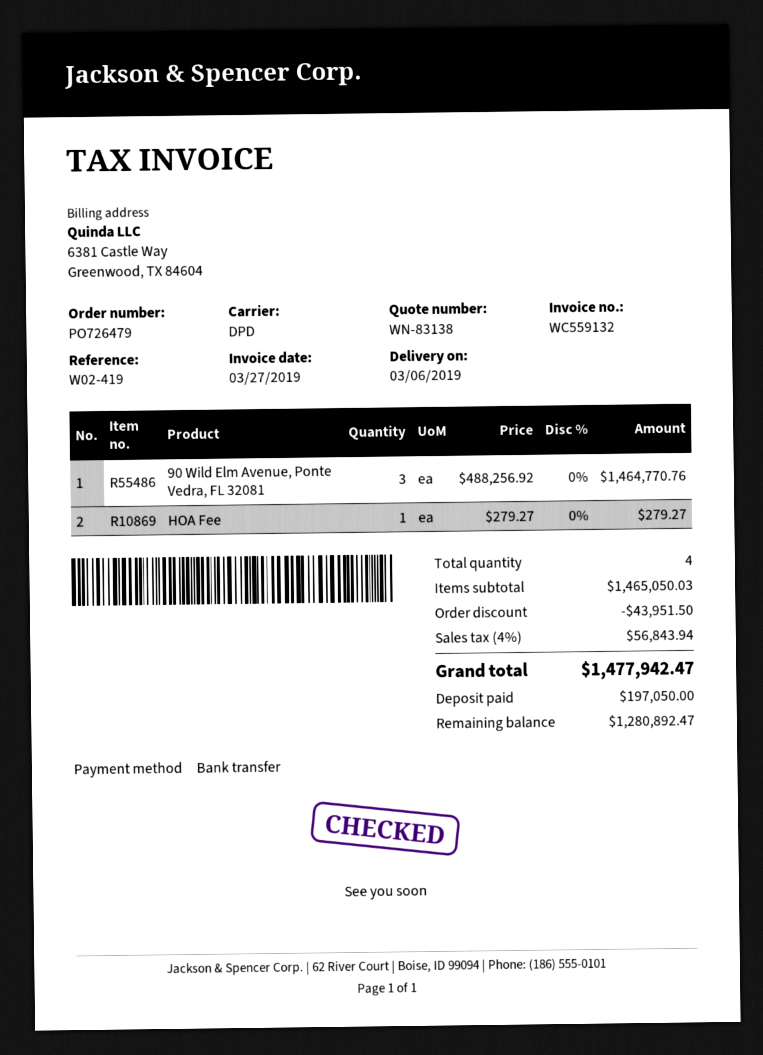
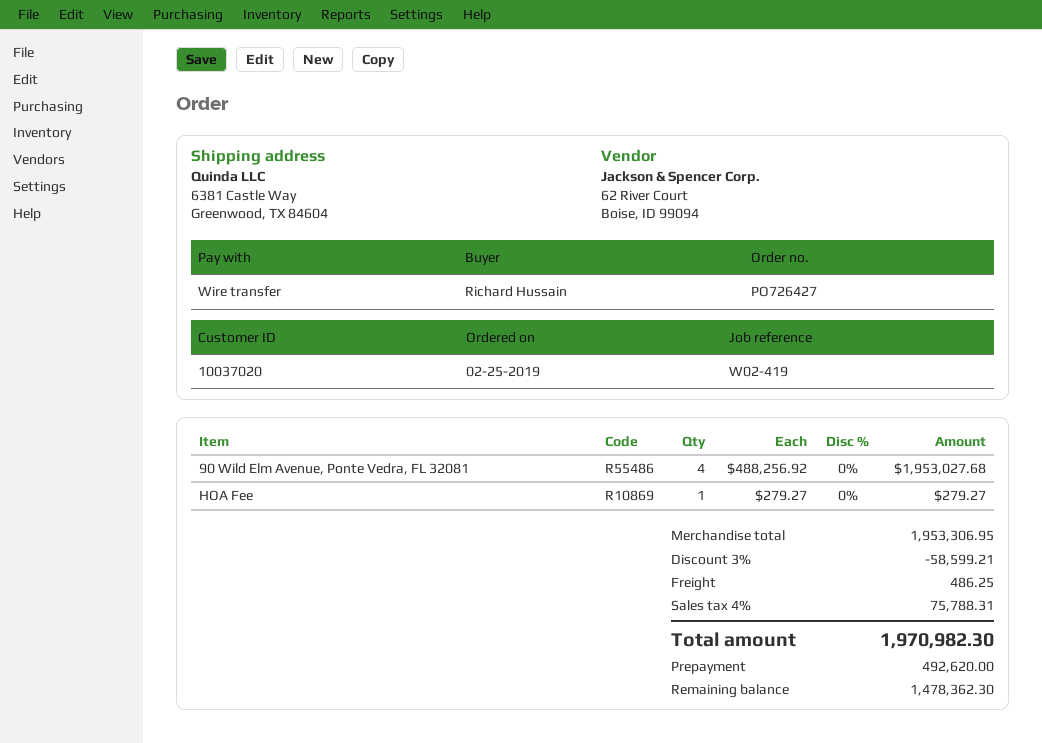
order number: PO726479 -> PO726427
90 Wild Elm Avenue, Ponte Vedra, FL 32081: 3 x 488256.92 = 1464770.76 -> 4 x 488256.92 = 1953027.68
subtotal: 1465050.03 -> 1953306.95
discount: 43951.50 -> 58599.21
shipping: none -> 486.25
tax: 4% = 56843.94 -> 4% = 75788.31
total: 1477942.47 -> 1970982.30
deposit: 197050.00 -> 492620.00
balance: 1280892.47 -> 1478362.30

